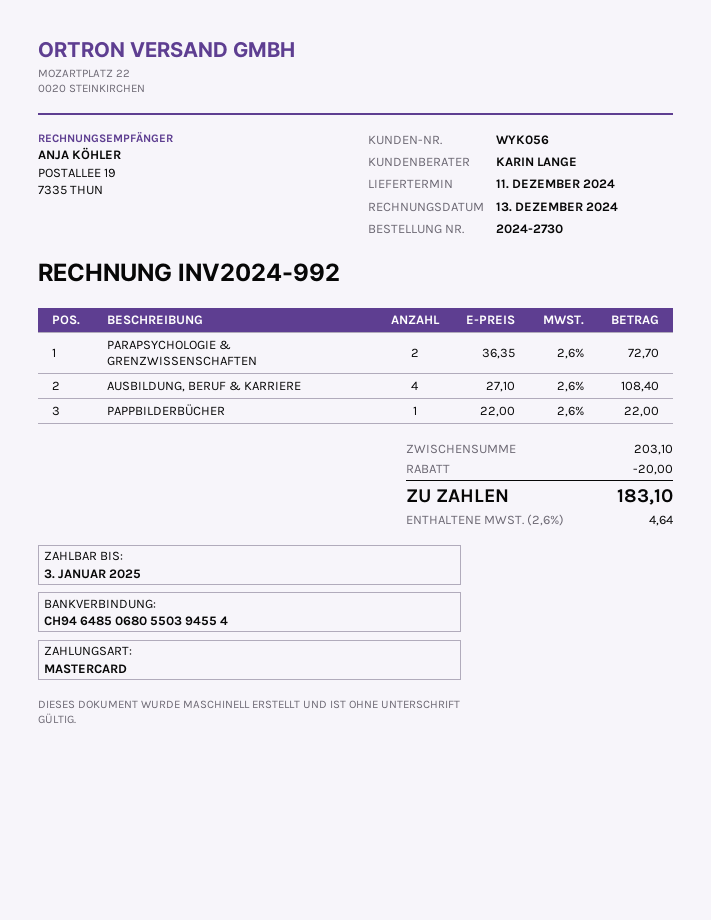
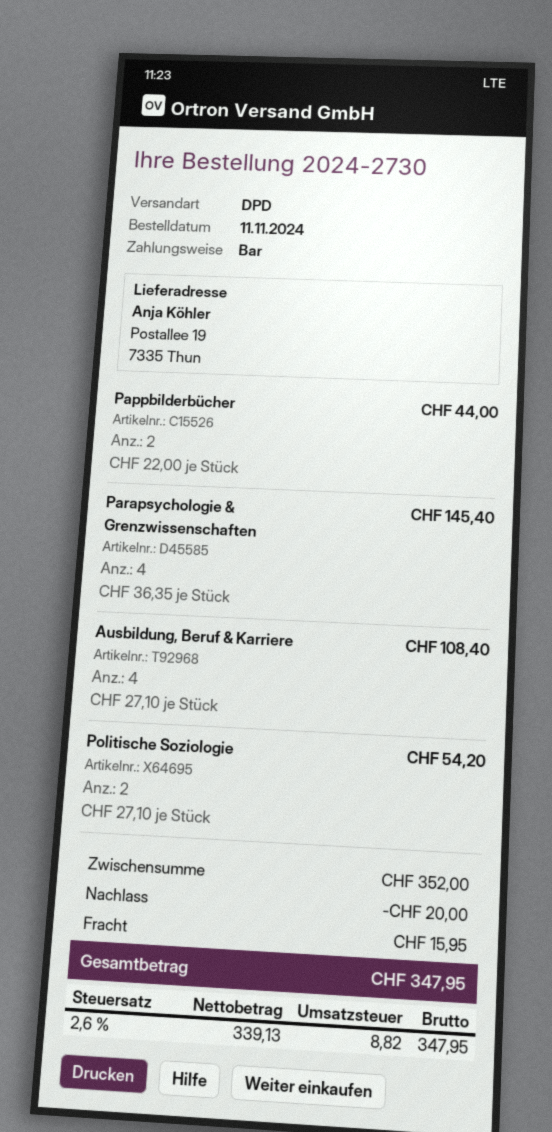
payment method: Mastercard -> cash
PARAPSYCHOLOGIE & GRENZWISSENSCHAFTEN: 2 x 36.35 = 72.70 -> 4 x 36.35 = 145.40
PAPPBILDERBÜCHER: 1 x 22.00 = 22.00 -> 2 x 22.00 = 44.00
Politische Soziologie: none -> 2 x 27.10 = 54.20
subtotal: 203.10 -> 352.00
shipping: none -> 15.95
tax: 2.6% = 4.64 -> 2.6% = 8.82
total: 183.10 -> 347.95

